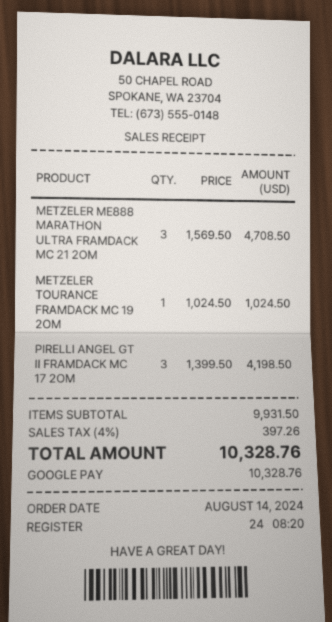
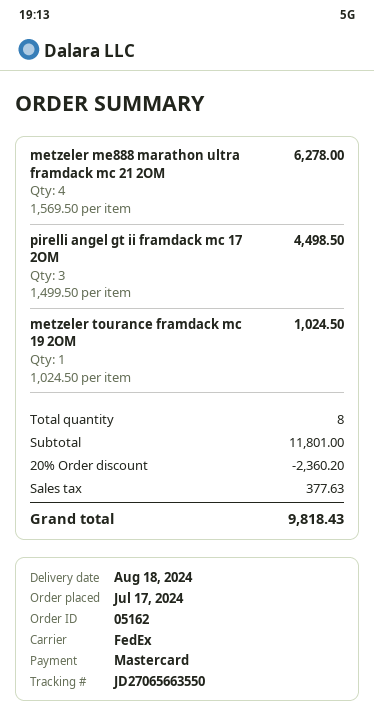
order date: 2024-08-14 -> 2024-07-17
payment method: Google Pay -> Mastercard
METZELER ME888 MARATHON ULTRA FRAMDACK MC 21 2OM: 3 x 1569.50 = 4708.50 -> 4 x 1569.50 = 6278.00
PIRELLI ANGEL GT II FRAMDACK MC 17 2OM: 3 x 1399.50 = 4198.50 -> 3 x 1499.50 = 4498.50
subtotal: 9931.50 -> 11801.00
discount: none -> 20% = 2360.20
tax: 397.26 -> 377.63
total: 10328.76 -> 9818.43

